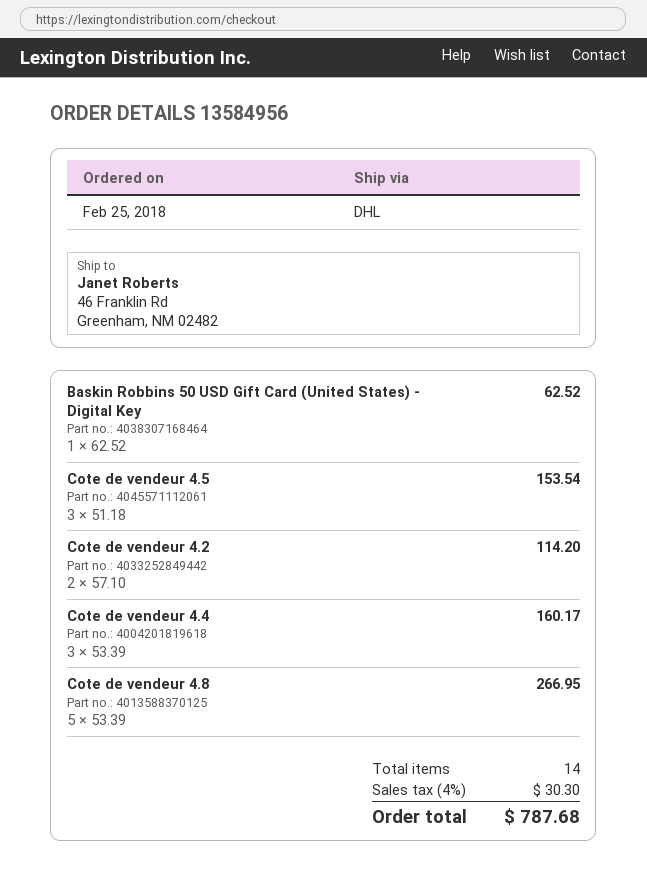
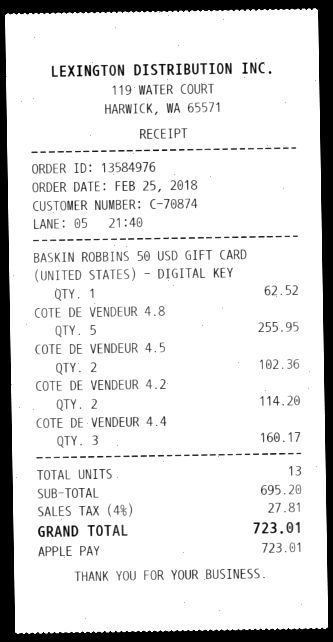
order number: 13584956 -> 13584976
Cote de vendeur 4.5: 3 for 153.54 -> 2 for 102.36
Cote de vendeur 4.8: 5 for 266.95 -> 5 for 255.95
total quantity: 14 -> 13
tax: 4% = 30.30 -> 4% = 27.81
total: 787.68 -> 723.01

